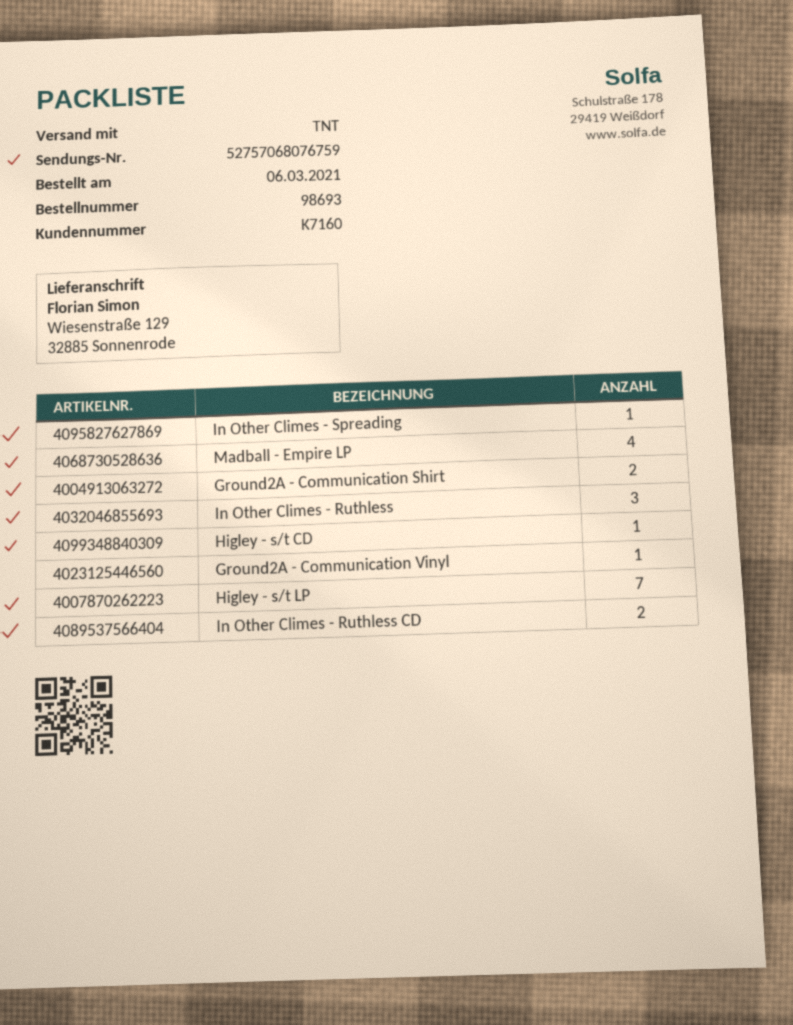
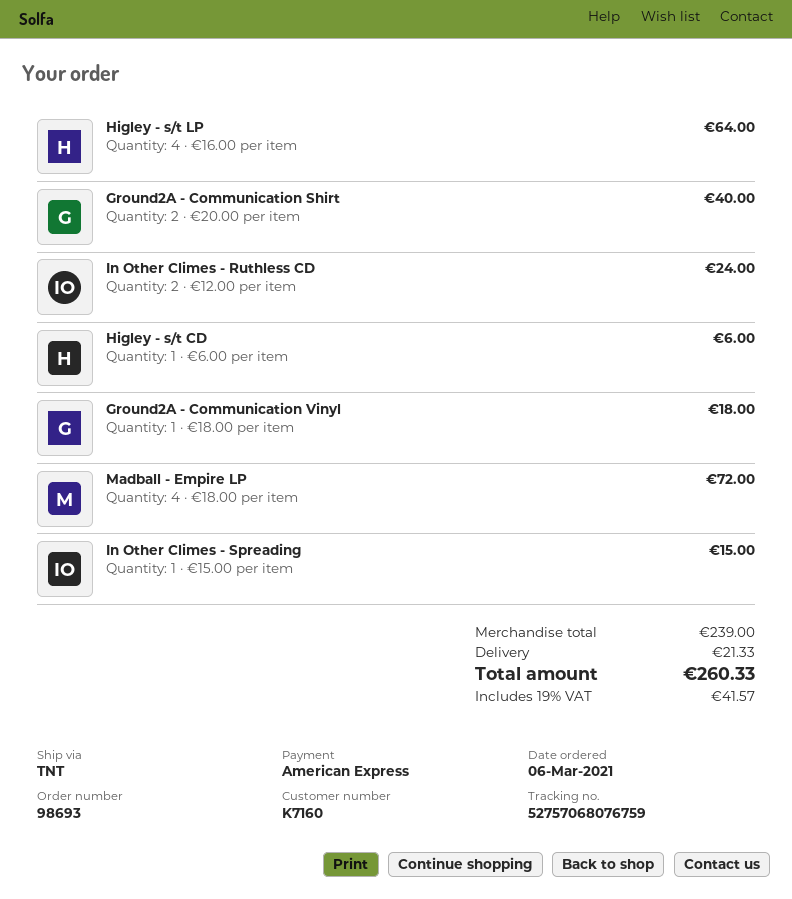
In Other Climes - Ruthless: 3 -> none
Higley - s/t LP: 7 -> 4

